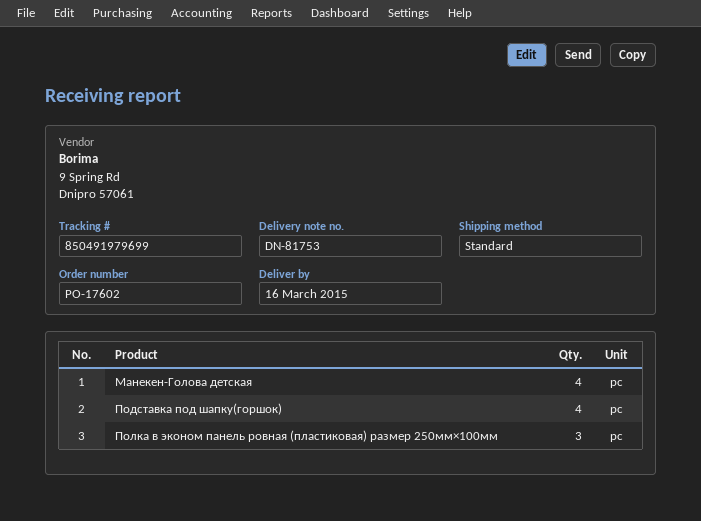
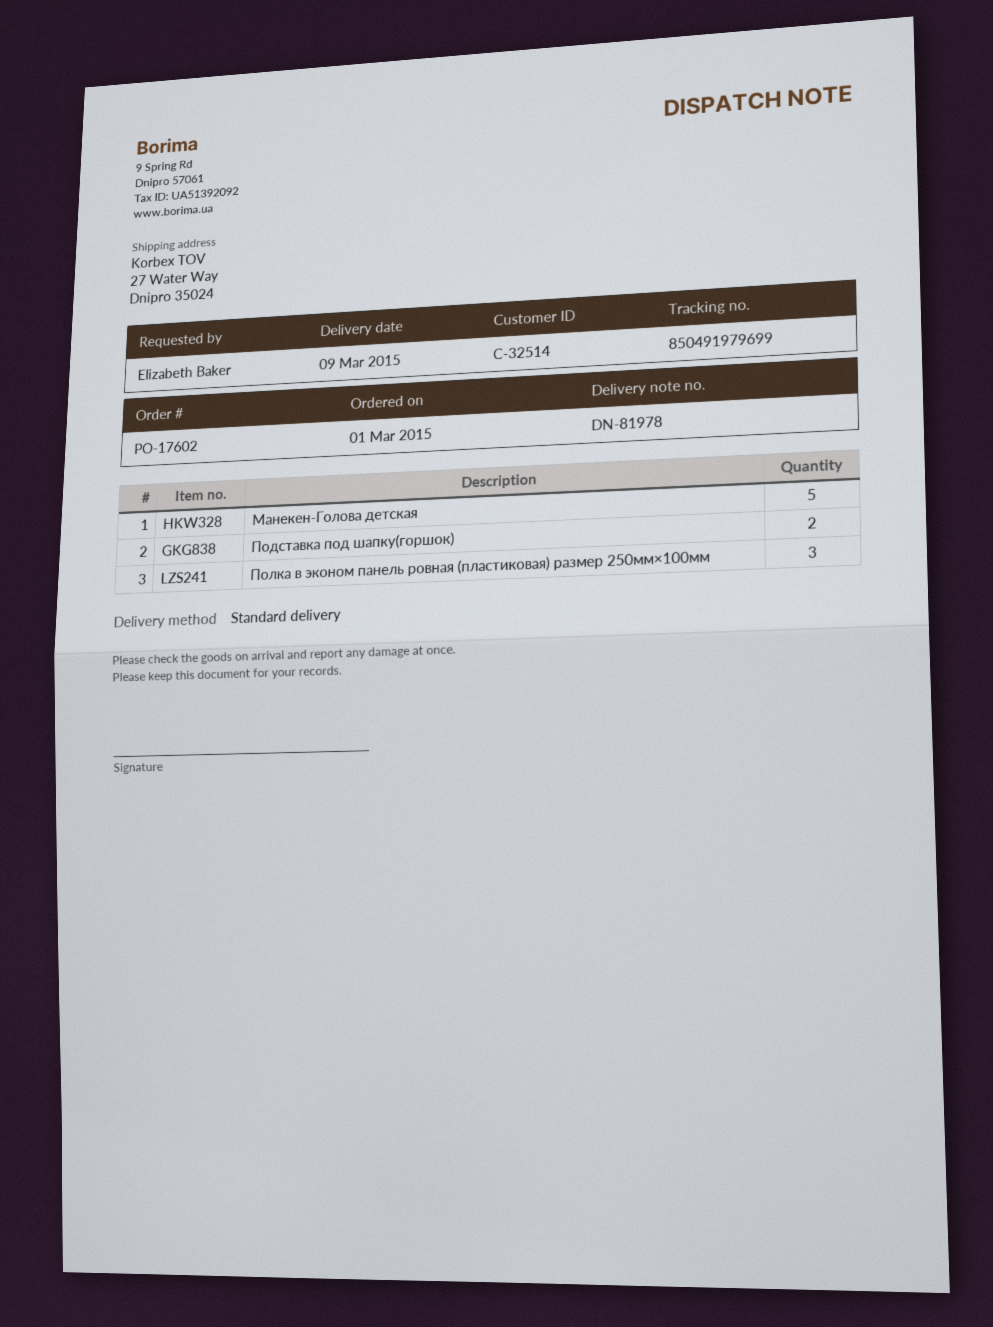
delivery note number: DN-81753 -> DN-81978
delivery date: 2015-03-16 -> 2015-03-09
Манекен-Голова детская: 4 -> 5
Подставка под шапку(горшок): 4 -> 2

